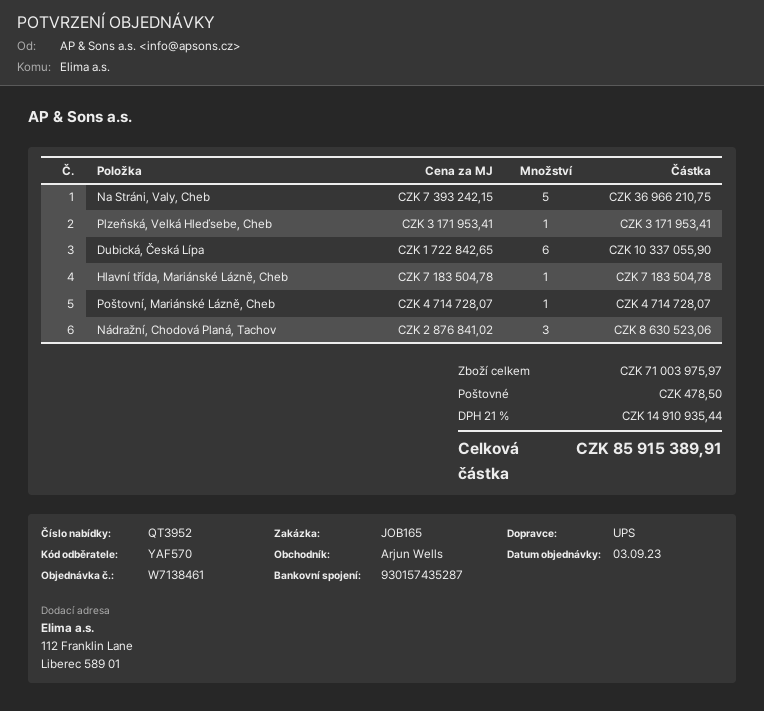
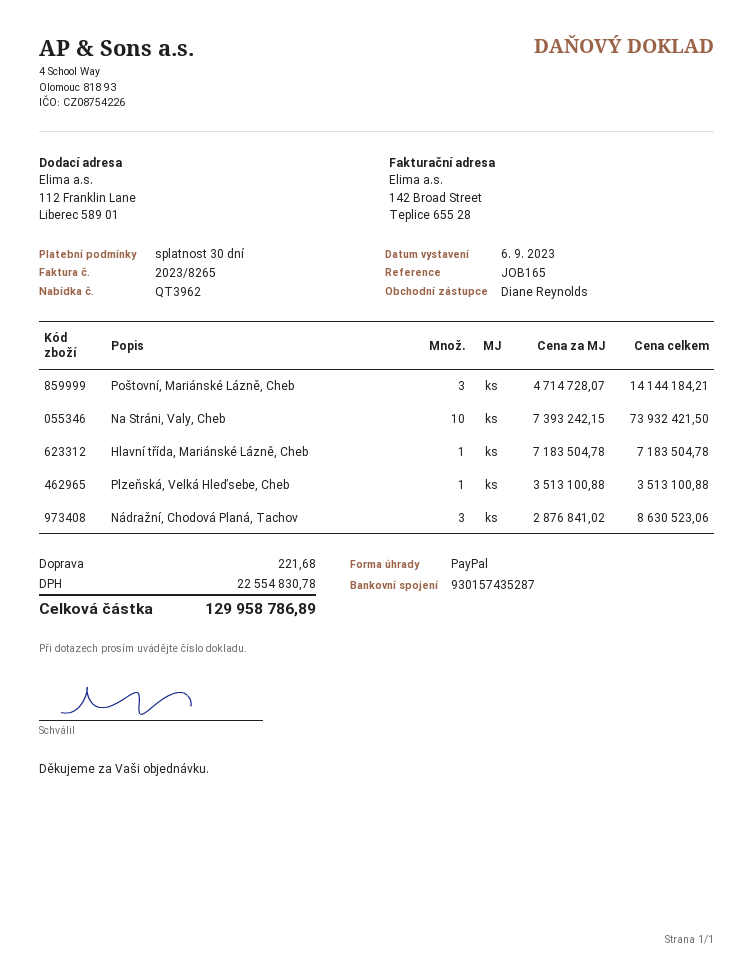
quote number: QT3952 -> QT3962
sales rep: Arjun Wells -> Diane Reynolds
Na Stráni, Valy, Cheb: 5 x 7393242.15 = 36966210.75 -> 10 x 7393242.15 = 73932421.50
Plzeňská, Velká Hleďsebe, Cheb: 1 x 3171953.41 = 3171953.41 -> 1 x 3513100.88 = 3513100.88
Dubická, Česká Lípa: 6 x 1722842.65 = 10337055.90 -> none
Poštovní, Mariánské Lázně, Cheb: 1 x 4714728.07 = 4714728.07 -> 3 x 4714728.07 = 14144184.21
shipping: 478.50 -> 221.68
tax: 14910935.44 -> 22554830.78
total: 85915389.91 -> 129958786.89

